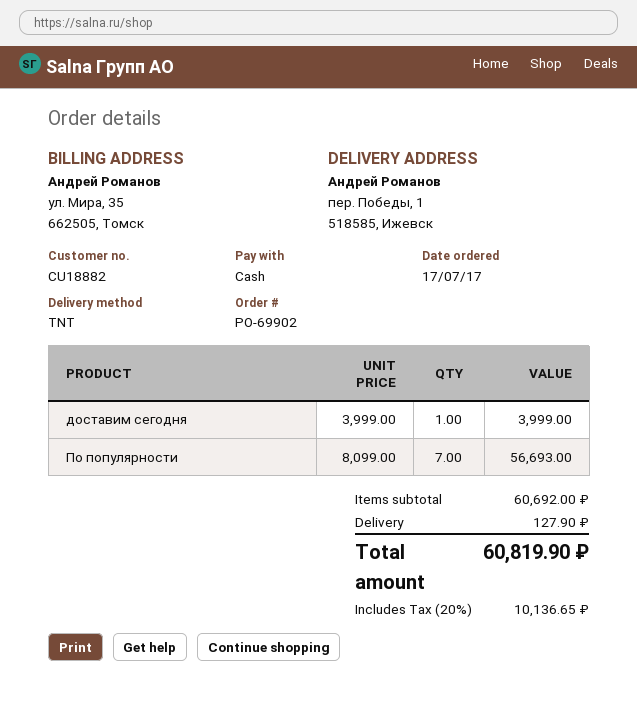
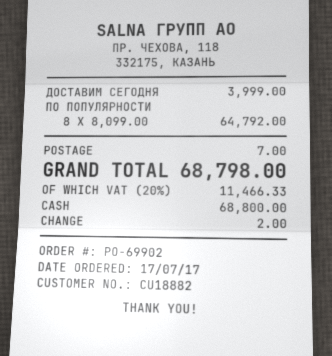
По популярности: 7 x 8099.00 = 56693.00 -> 8 x 8099.00 = 64792.00
shipping: 127.90 -> 7.00
tax: 20% = 10136.65 -> 20% = 11466.33
total: 60819.90 -> 68798.00

